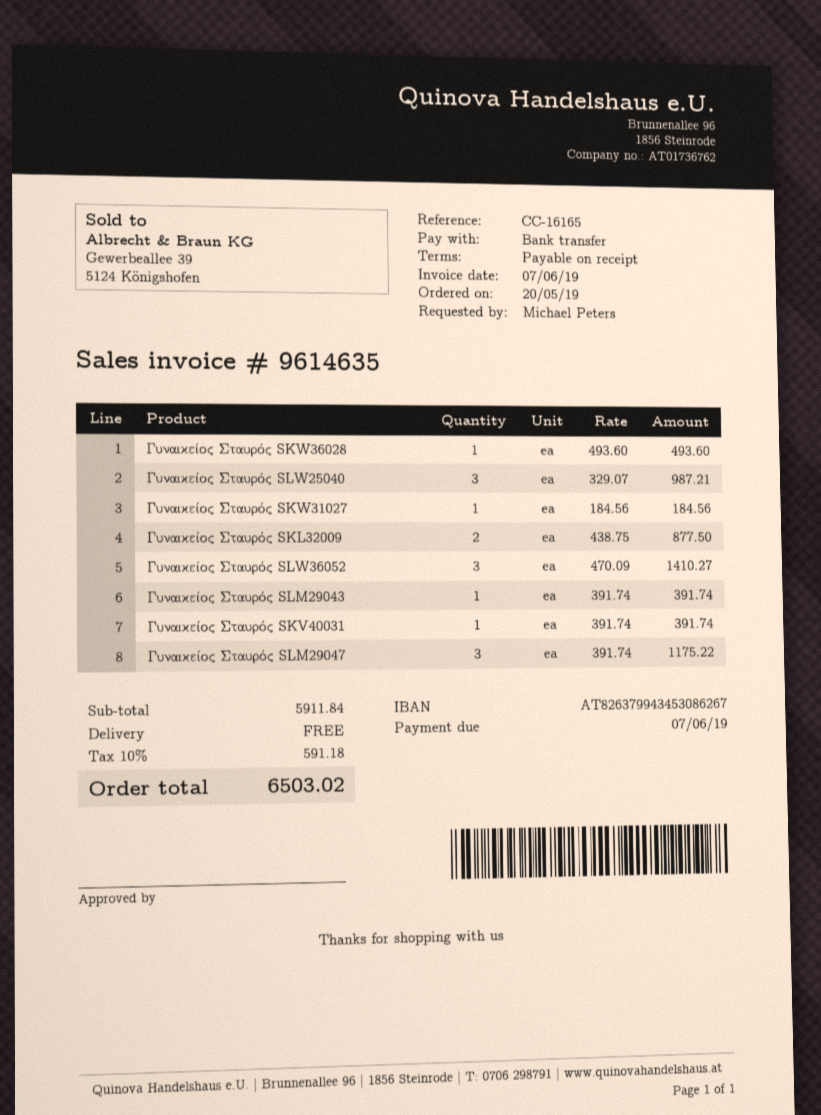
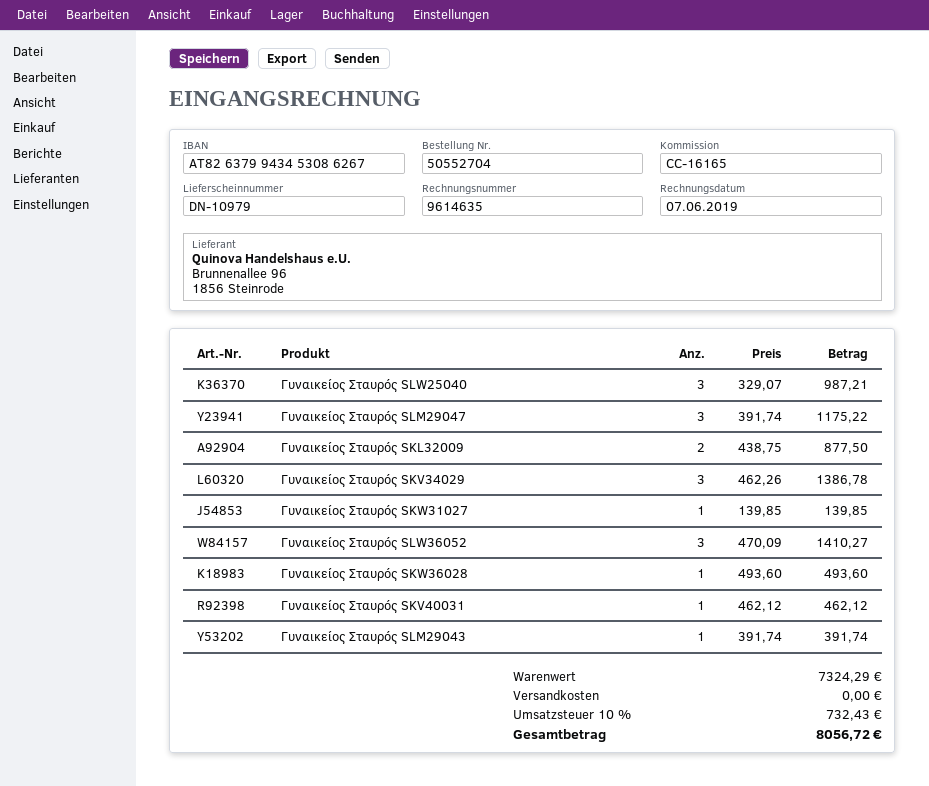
Γυναικείος Σταυρός SKW31027: 1 x 184.56 = 184.56 -> 1 x 139.85 = 139.85
Γυναικείος Σταυρός SKV40031: 1 x 391.74 = 391.74 -> 1 x 462.12 = 462.12
Γυναικείος Σταυρός SKV34029: none -> 3 x 462.26 = 1386.78
subtotal: 5911.84 -> 7324.29
tax: 10% = 591.18 -> 10% = 732.43
total: 6503.02 -> 8056.72

